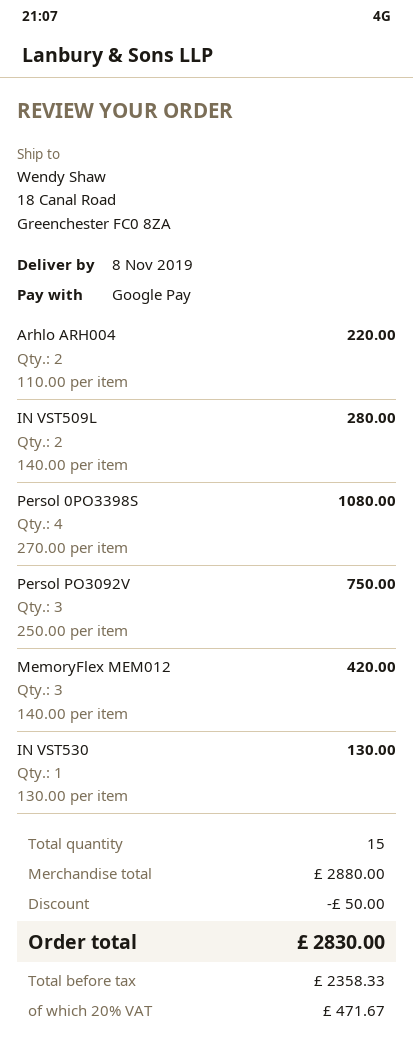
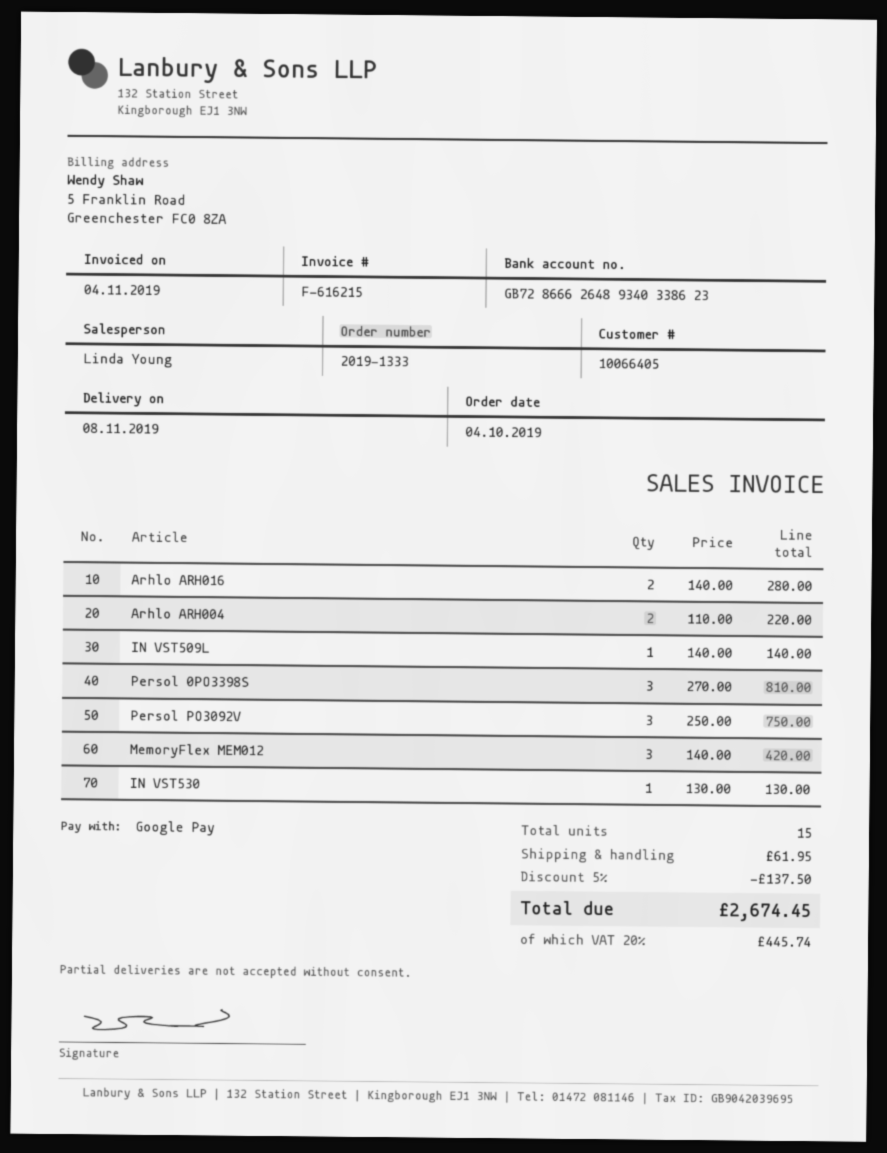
IN VST509L: 2 x 140.00 = 280.00 -> 1 x 140.00 = 140.00
Persol 0PO3398S: 4 x 270.00 = 1080.00 -> 3 x 270.00 = 810.00
Arhlo ARH016: none -> 2 x 140.00 = 280.00
discount: 50.00 -> 137.50
shipping: none -> 61.95
tax: 20% = 471.67 -> 20% = 445.74
total: 2830.00 -> 2674.45

